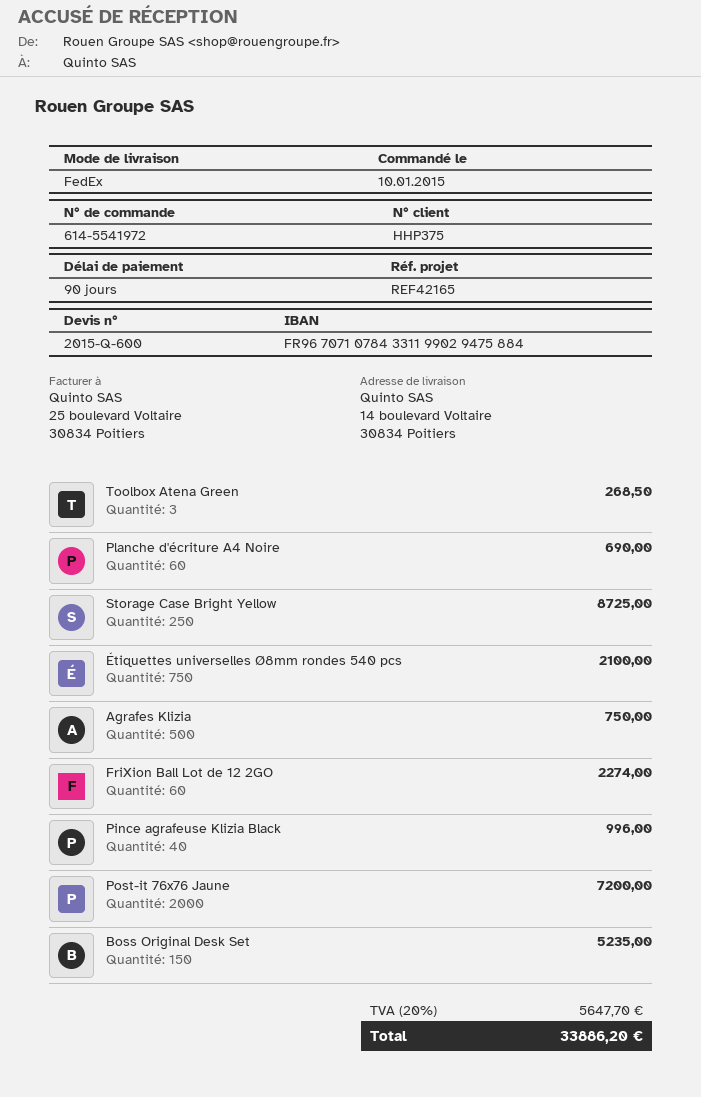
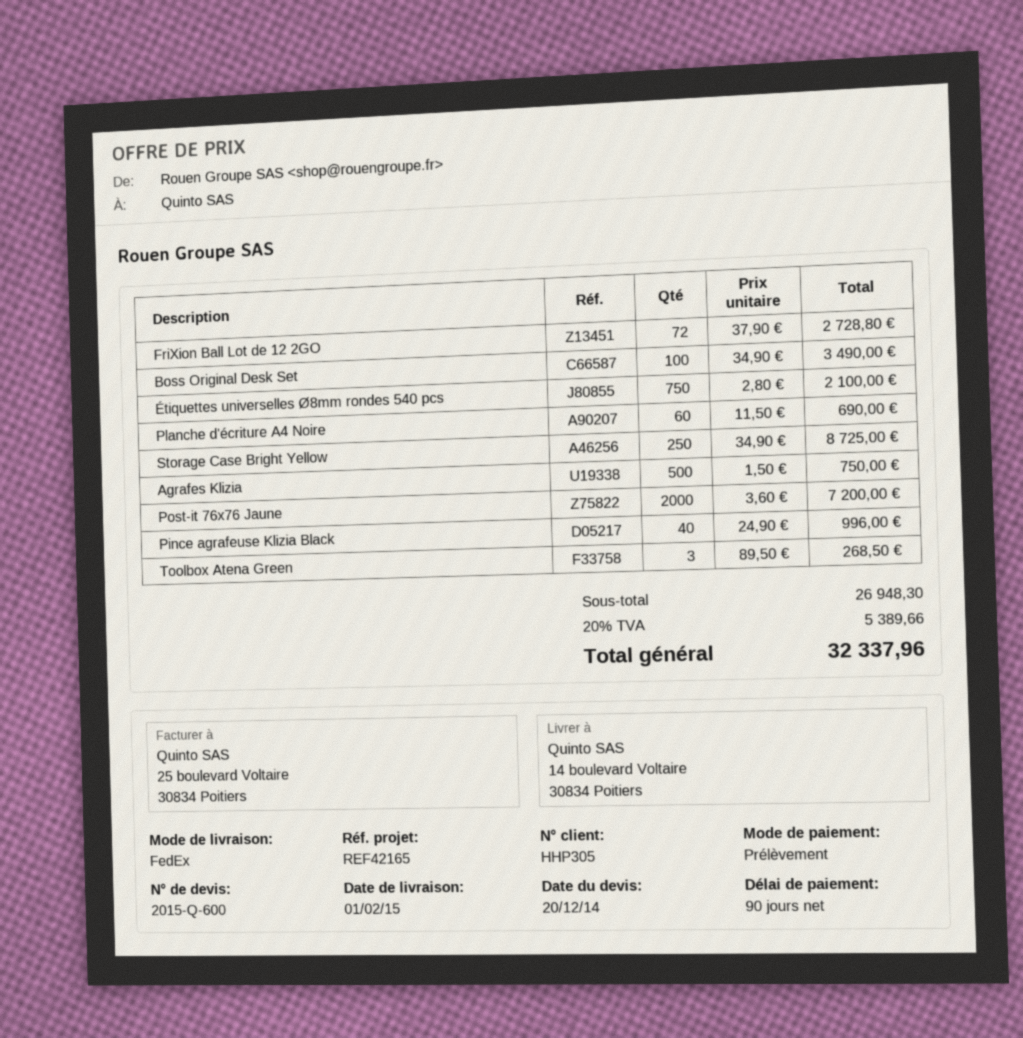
customer number: HHP375 -> HHP305
FriXion Ball Lot de 12 2GO: 60 for 2274.00 -> 72 for 2728.80
Boss Original Desk Set: 150 for 5235.00 -> 100 for 3490.00
tax: 20% = 5647.70 -> 20% = 5389.66
total: 33886.20 -> 32337.96

